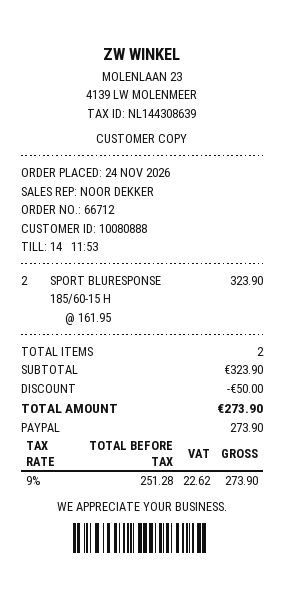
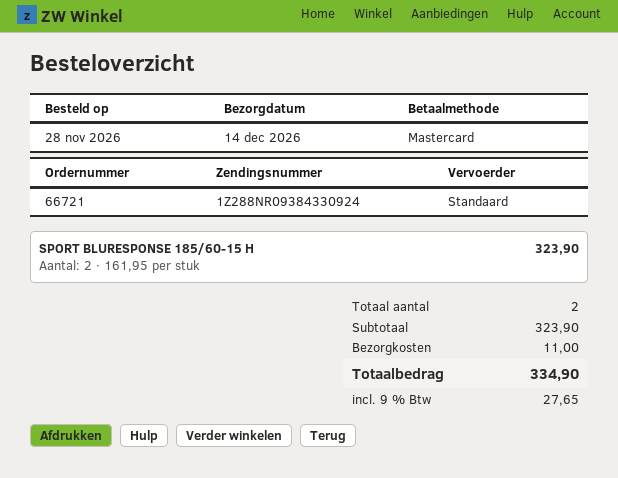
order number: 66712 -> 66721
order date: 2026-11-24 -> 2026-11-28
payment method: PayPal -> Mastercard
discount: 50.00 -> none
shipping: none -> 11.00
tax: 9% = 22.62 -> 9% = 27.65
total: 273.90 -> 334.90

